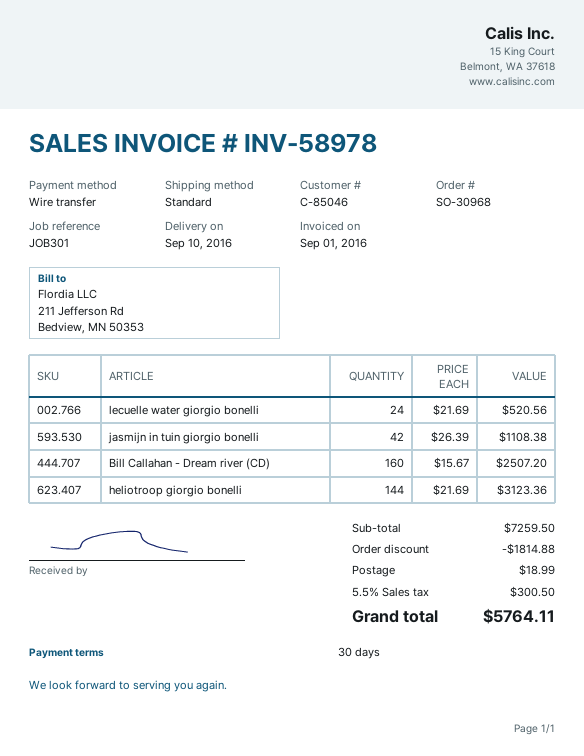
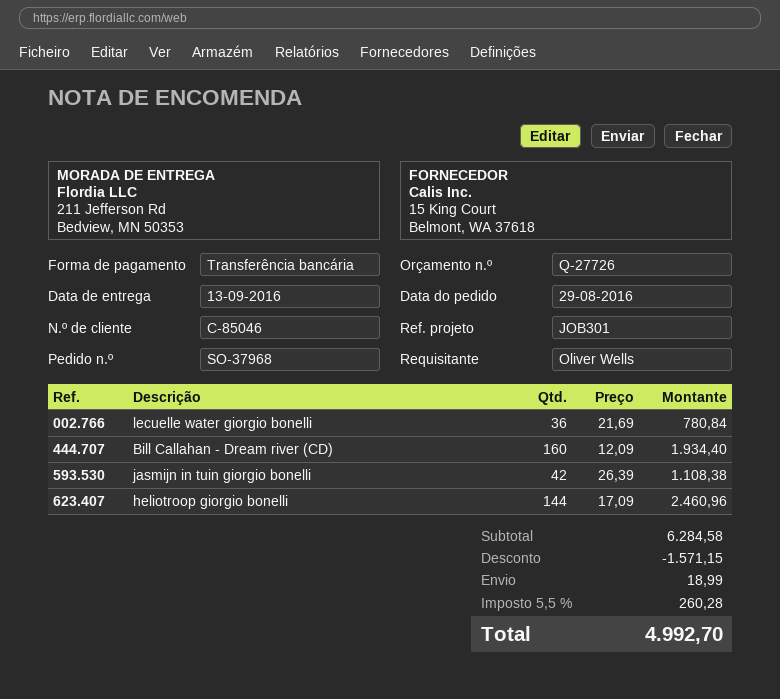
order number: SO-30968 -> SO-37968
delivery date: 2016-09-10 -> 2016-09-13
lecuelle water giorgio bonelli: 24 x 21.69 = 520.56 -> 36 x 21.69 = 780.84
Bill Callahan - Dream river (CD): 160 x 15.67 = 2507.20 -> 160 x 12.09 = 1934.40
heliotroop giorgio bonelli: 144 x 21.69 = 3123.36 -> 144 x 17.09 = 2460.96
subtotal: 7259.50 -> 6284.58
discount: 1814.88 -> 1571.15
tax: 5.5% = 300.50 -> 5.5% = 260.28
total: 5764.11 -> 4992.70

